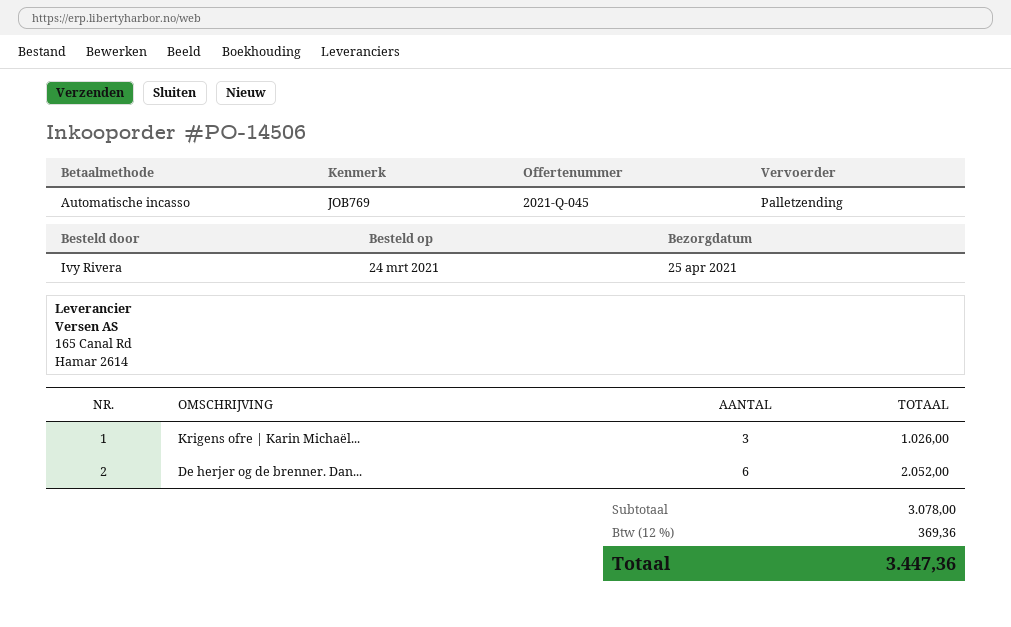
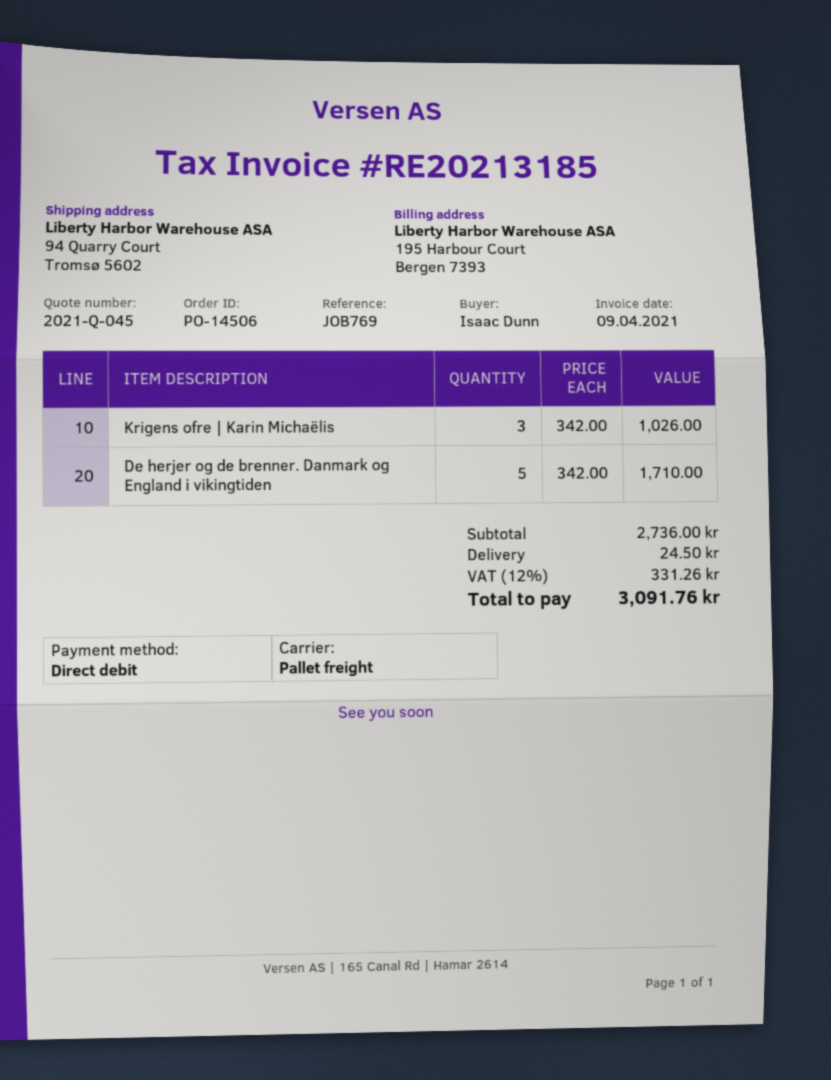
ordered by: Ivy Rivera -> Isaac Dunn
De herjer og de brenner. Dan...: 6 for 2052.00 -> 5 for 1710.00
subtotal: 3078.00 -> 2736.00
shipping: none -> 24.50
tax: 12% = 369.36 -> 12% = 331.26
total: 3447.36 -> 3091.76

